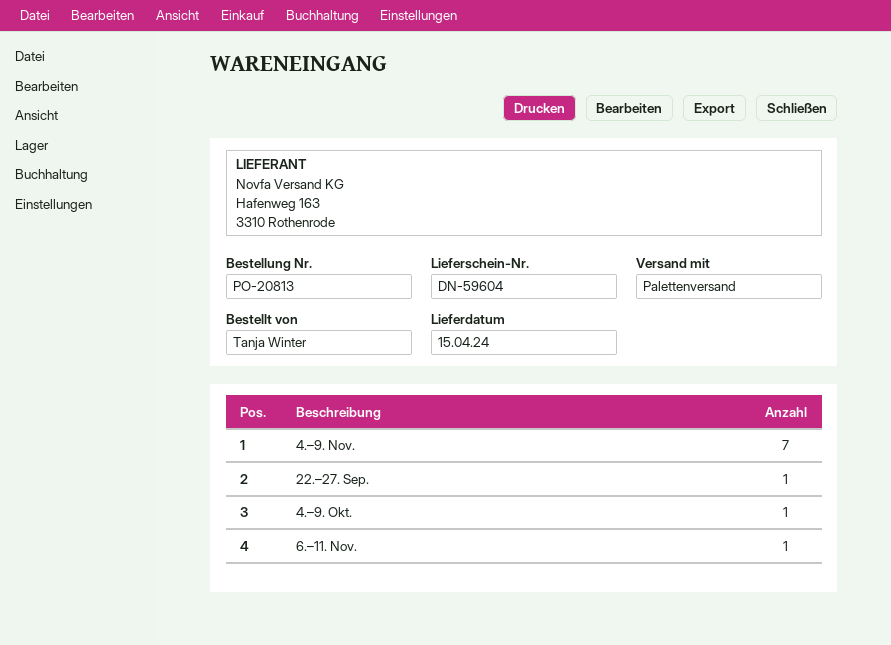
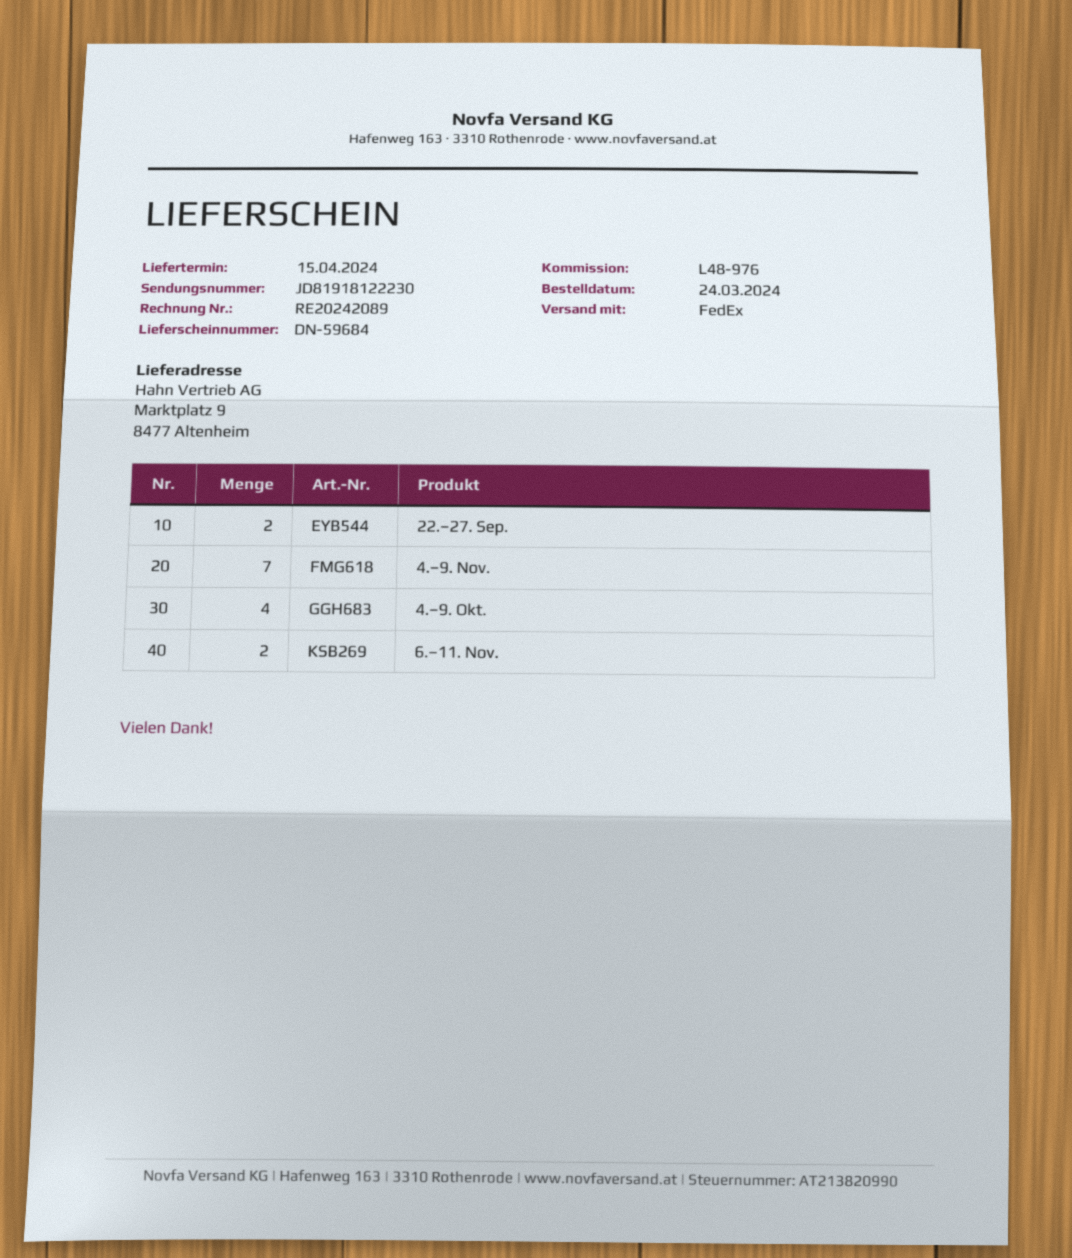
delivery note number: DN-59604 -> DN-59684
shipping method: pallet freight -> FedEx
22.–27. Sep.: 1 -> 2
4.–9. Okt.: 1 -> 4
6.–11. Nov.: 1 -> 2

